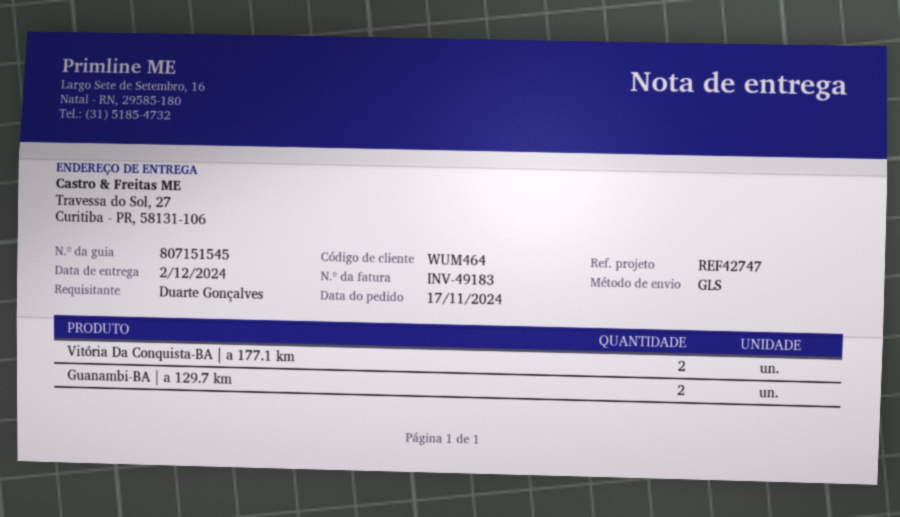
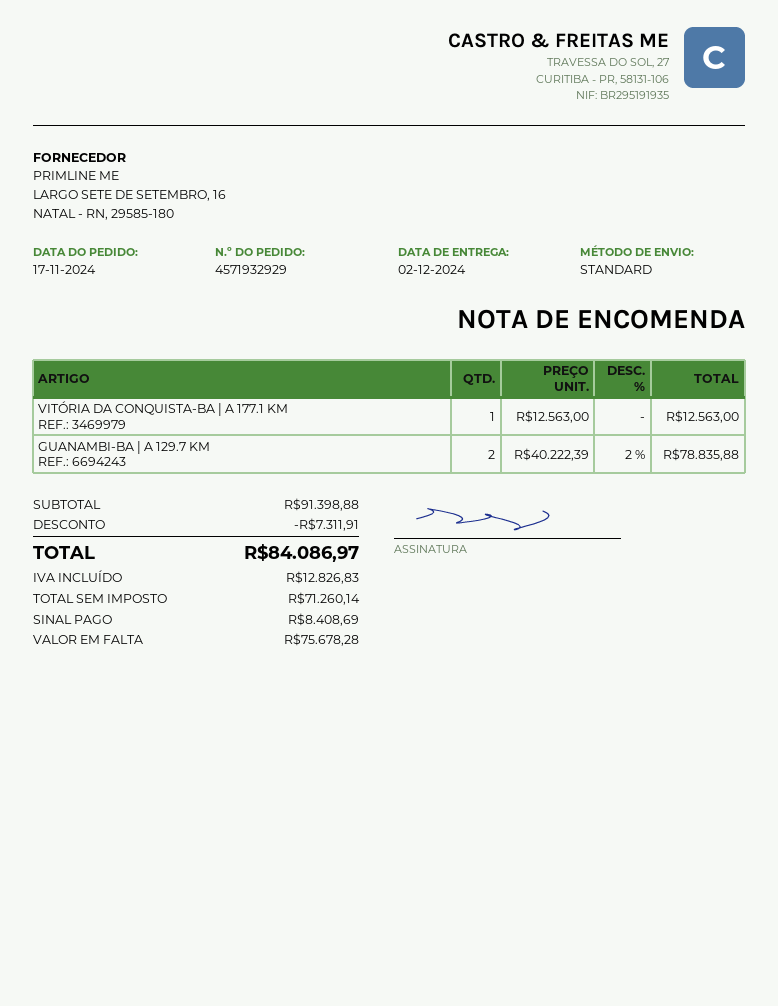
shipping method: GLS -> standard
Vitória Da Conquista-BA | a 177.1 km: 2 -> 1

